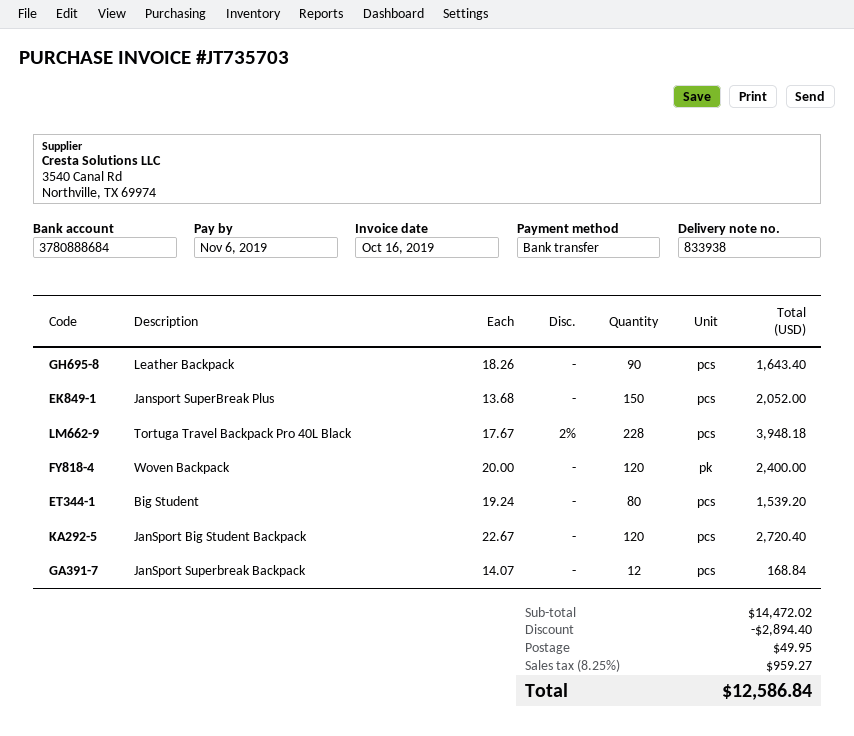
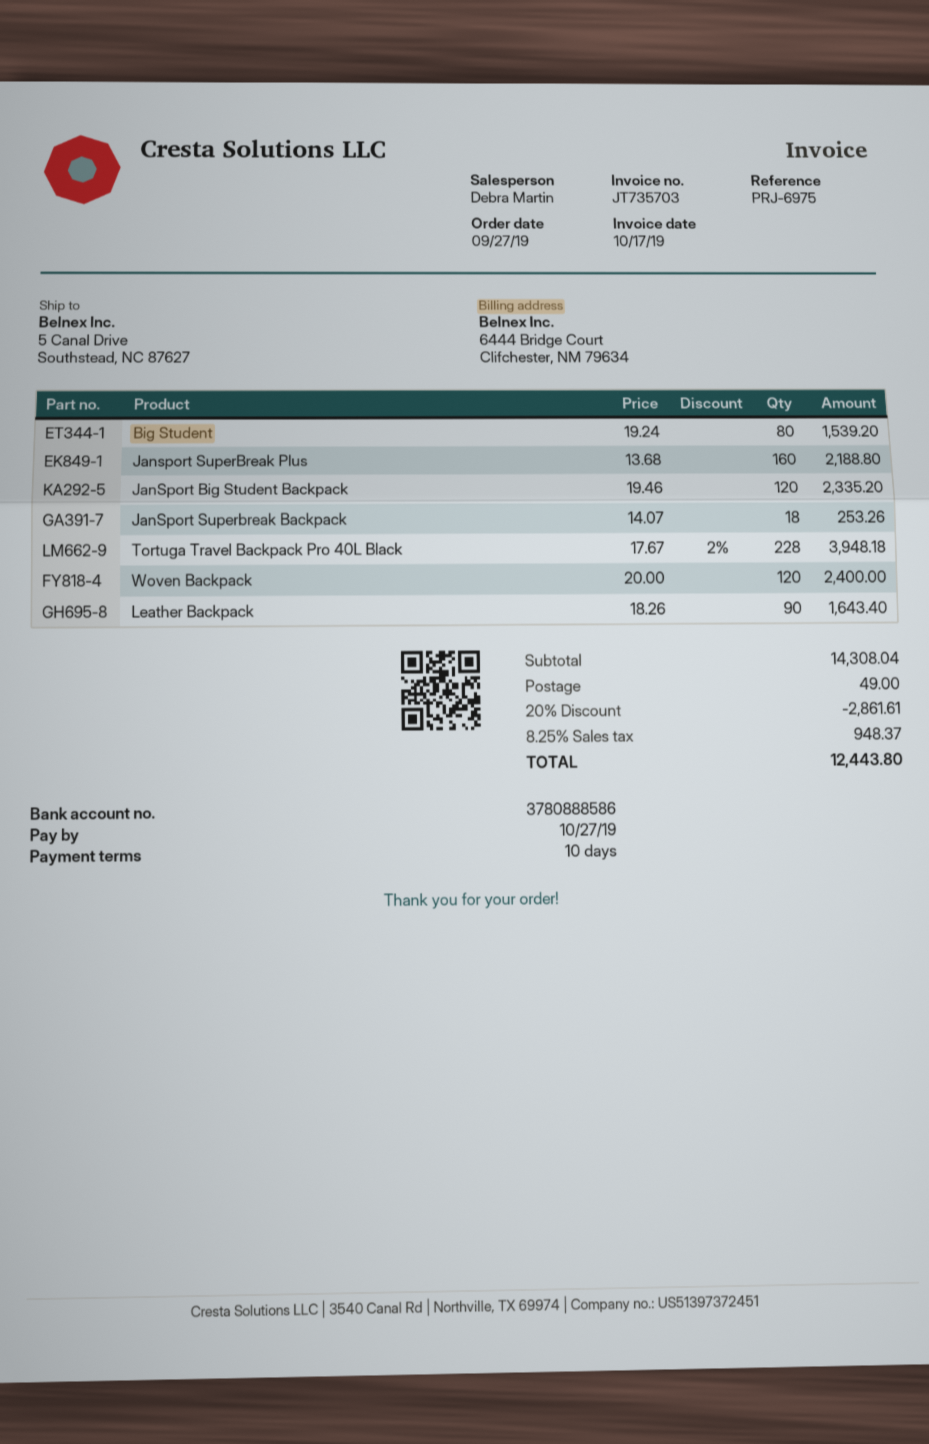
invoice date: 2019-10-16 -> 2019-10-17
due date: 2019-11-06 -> 2019-10-27
bank account: 3780888684 -> 3780888586
Jansport SuperBreak Plus: 150 x 13.68 = 2052.00 -> 160 x 13.68 = 2188.80
JanSport Big Student Backpack: 120 x 22.67 = 2720.40 -> 120 x 19.46 = 2335.20
JanSport Superbreak Backpack: 12 x 14.07 = 168.84 -> 18 x 14.07 = 253.26
subtotal: 14472.02 -> 14308.04
discount: 2894.40 -> 2861.61
shipping: 49.95 -> 49.00
tax: 8.25% = 959.27 -> 8.25% = 948.37
total: 12586.84 -> 12443.80

